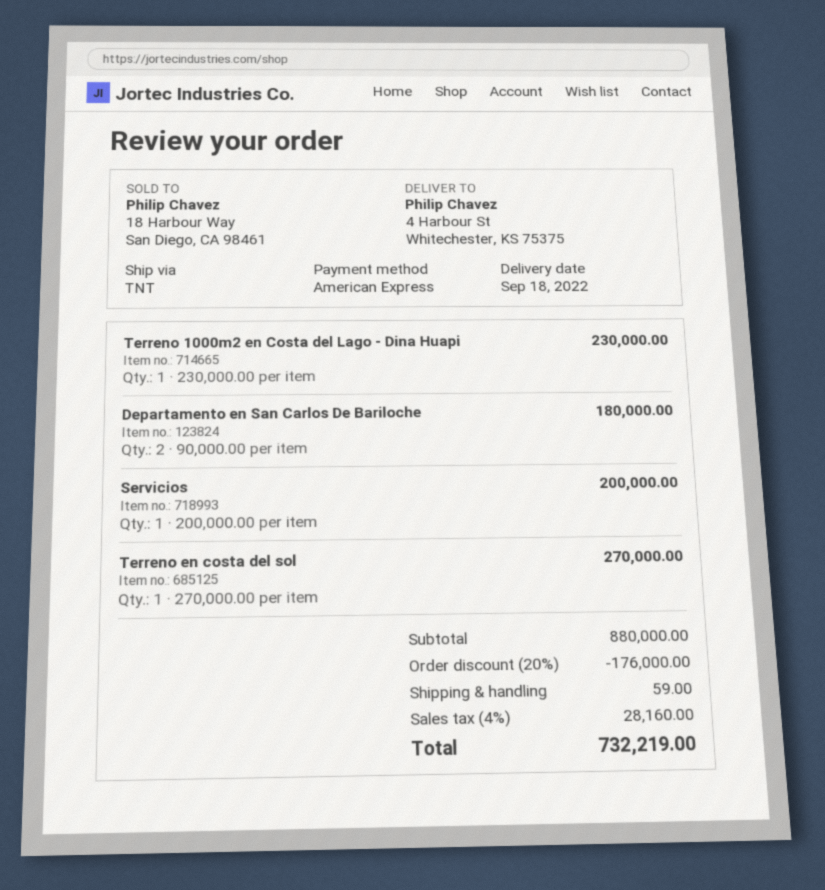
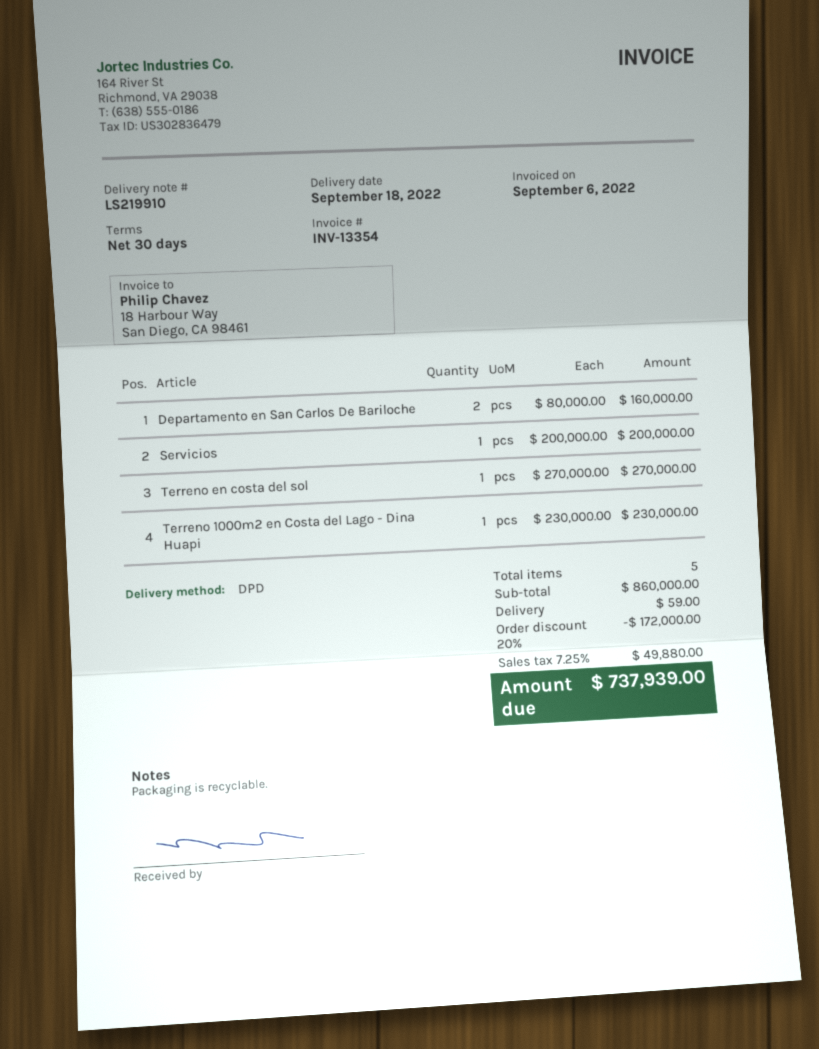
shipping method: TNT -> DPD
Departamento en San Carlos De Bariloche: 2 x 90000.00 = 180000.00 -> 2 x 80000.00 = 160000.00
subtotal: 880000.00 -> 860000.00
discount: 20% = 176000.00 -> 20% = 172000.00
tax: 4% = 28160.00 -> 7.25% = 49880.00
total: 732219.00 -> 737939.00

